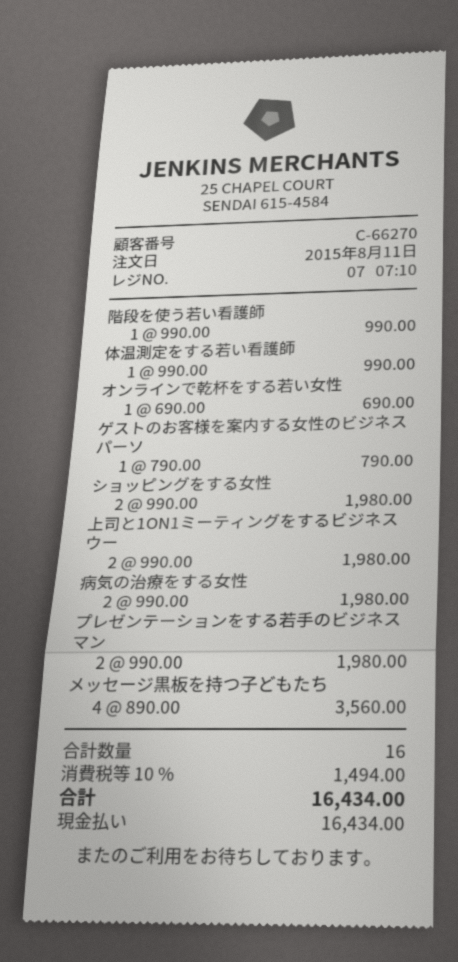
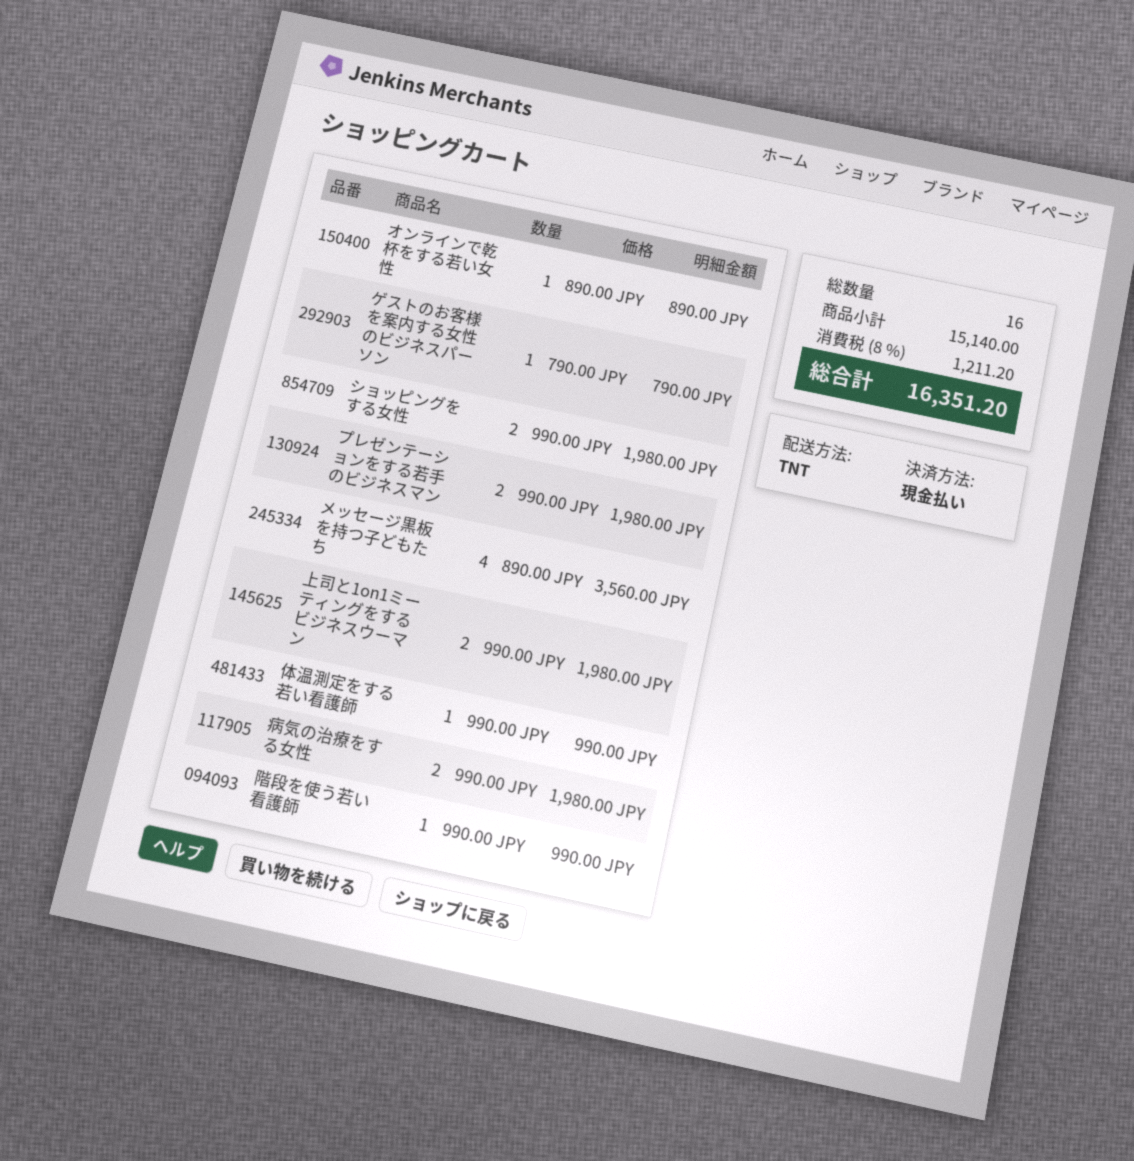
オンラインで乾杯をする若い女性: 1 x 690.00 = 690.00 -> 1 x 890.00 = 890.00
tax: 10% = 1494.00 -> 8% = 1211.20
total: 16434.00 -> 16351.20

